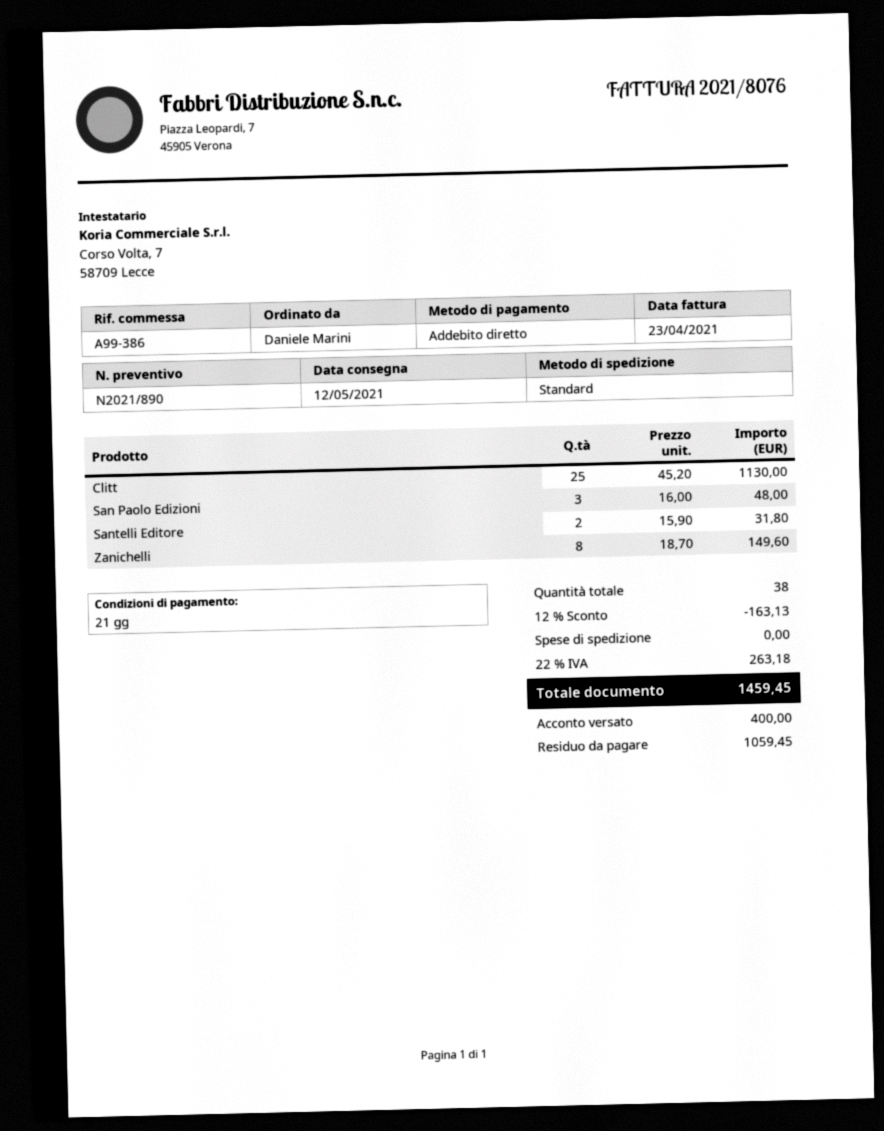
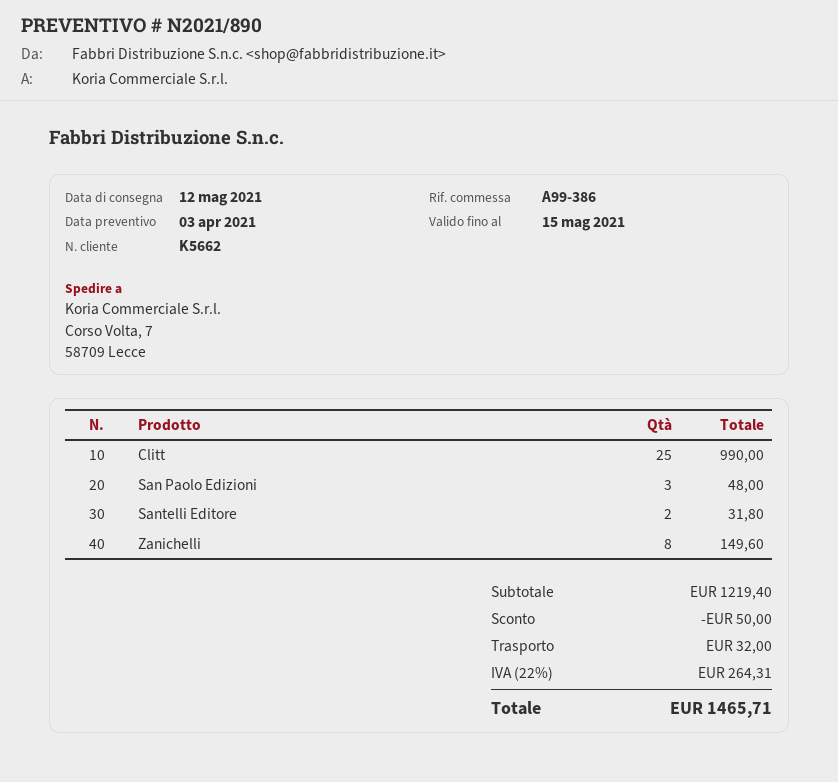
Clitt: 25 for 1130.00 -> 25 for 990.00
discount: 163.13 -> 50.00
shipping: 0.00 -> 32.00
tax: 22% = 263.18 -> 22% = 264.31
total: 1459.45 -> 1465.71

